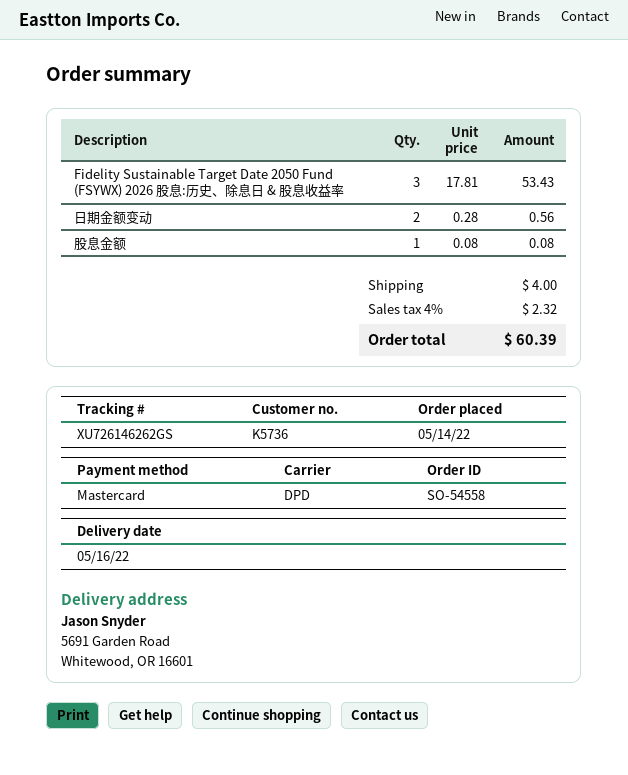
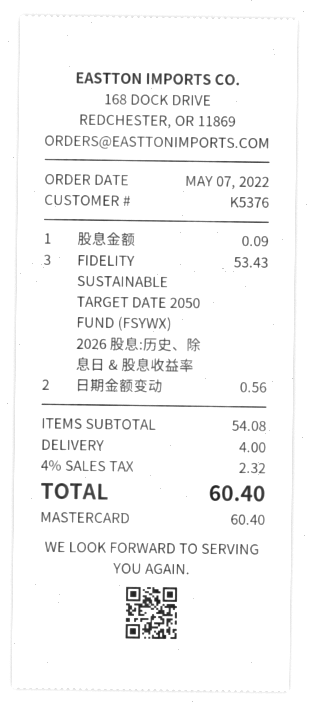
order date: 2022-05-14 -> 2022-05-07
customer number: K5736 -> K5376
股息金额: 1 for 0.08 -> 1 for 0.09
total: 60.39 -> 60.40

